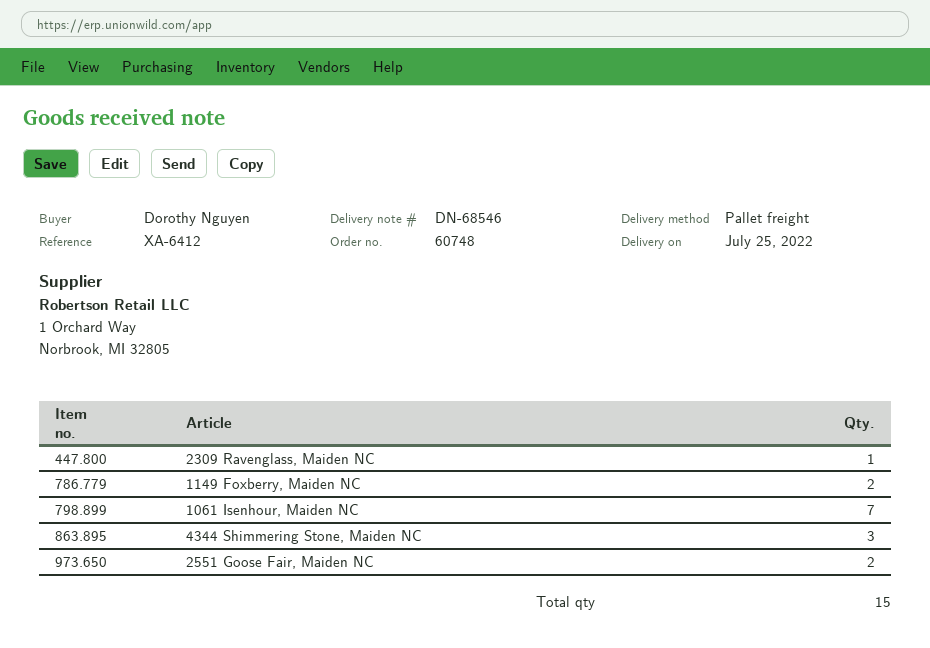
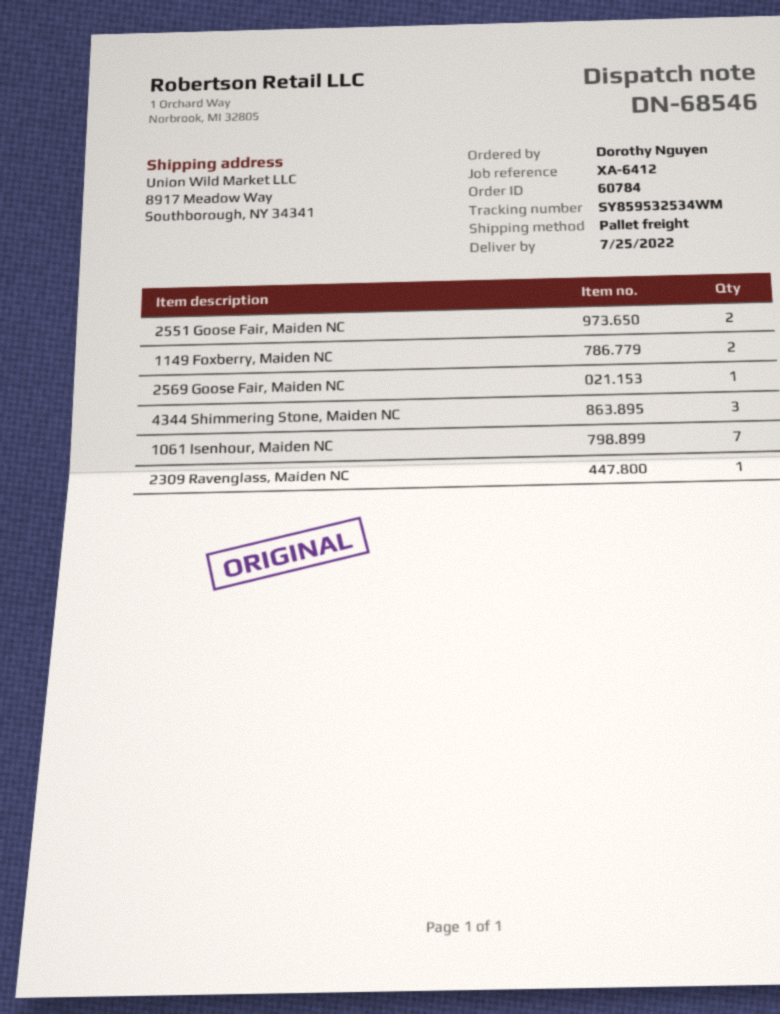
order number: 60748 -> 60784
2569 Goose Fair, Maiden NC: none -> 1

